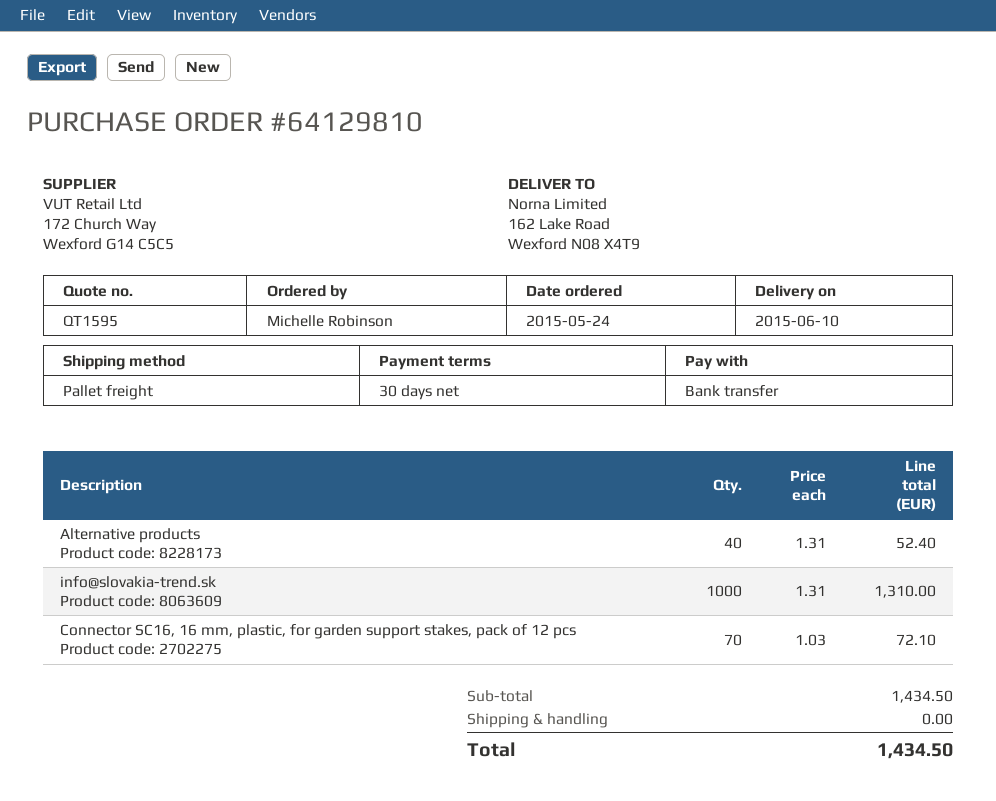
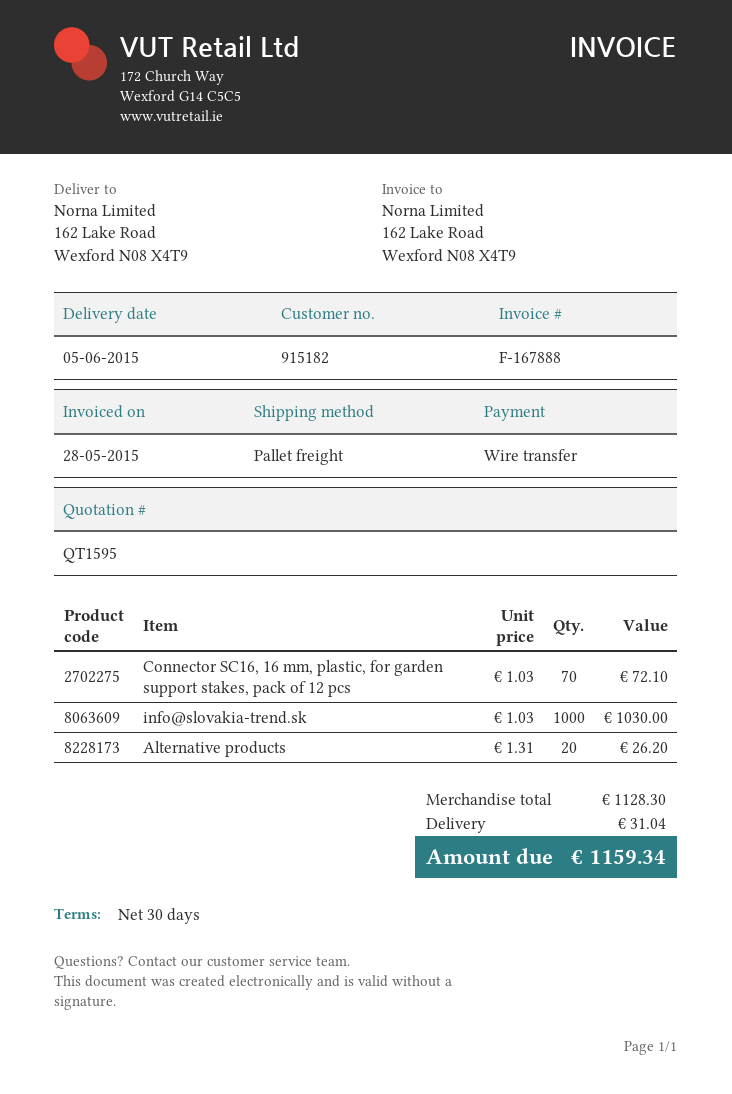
delivery date: 2015-06-10 -> 2015-06-05
Alternative products: 40 x 1.31 = 52.40 -> 20 x 1.31 = 26.20
info@slovakia-trend.sk: 1000 x 1.31 = 1310.00 -> 1000 x 1.03 = 1030.00
subtotal: 1434.50 -> 1128.30
shipping: 0.00 -> 31.04
total: 1434.50 -> 1159.34

